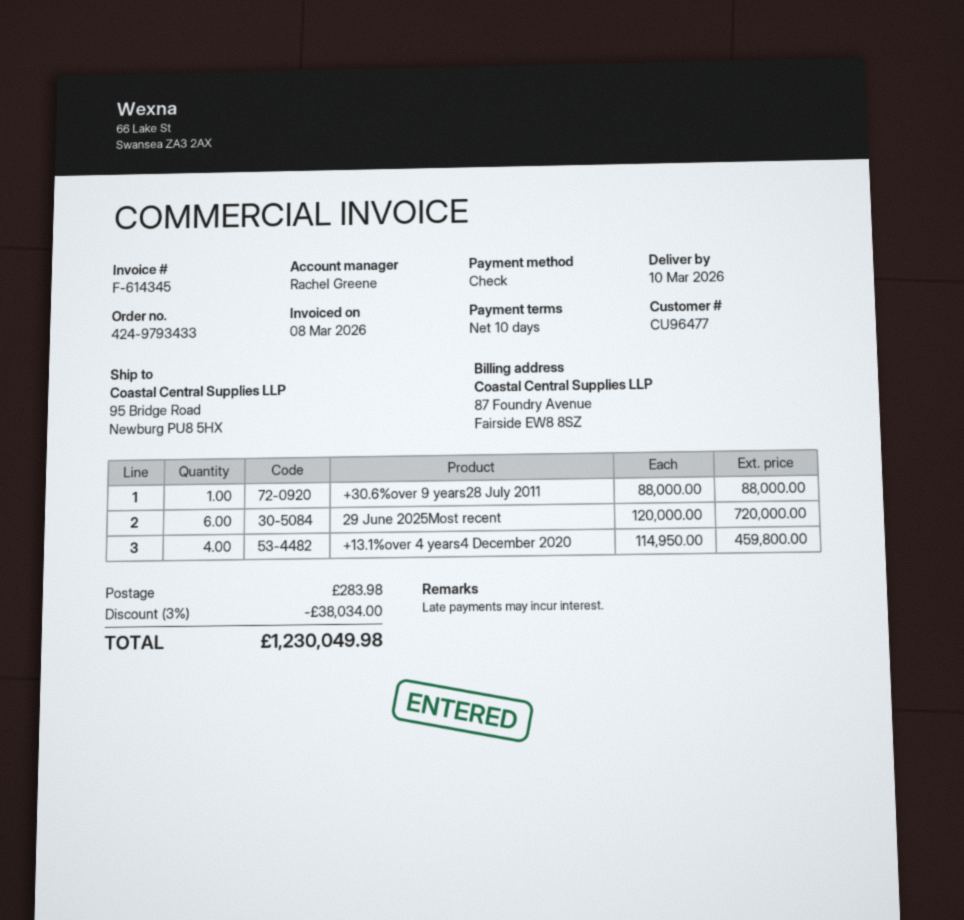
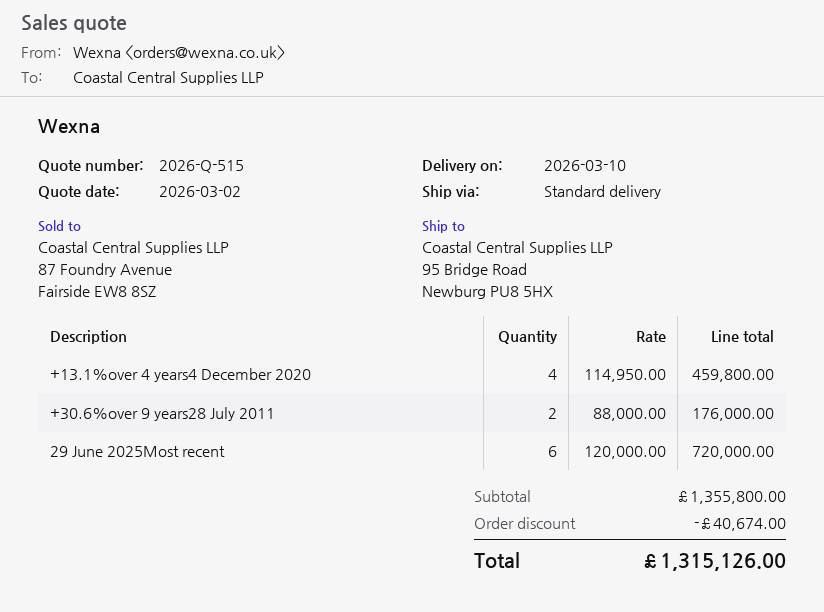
+30.6%over 9 years28 July 2011: 1 x 88000.00 = 88000.00 -> 2 x 88000.00 = 176000.00
discount: 38034.00 -> 40674.00
shipping: 283.98 -> none
total: 1230049.98 -> 1315126.00

